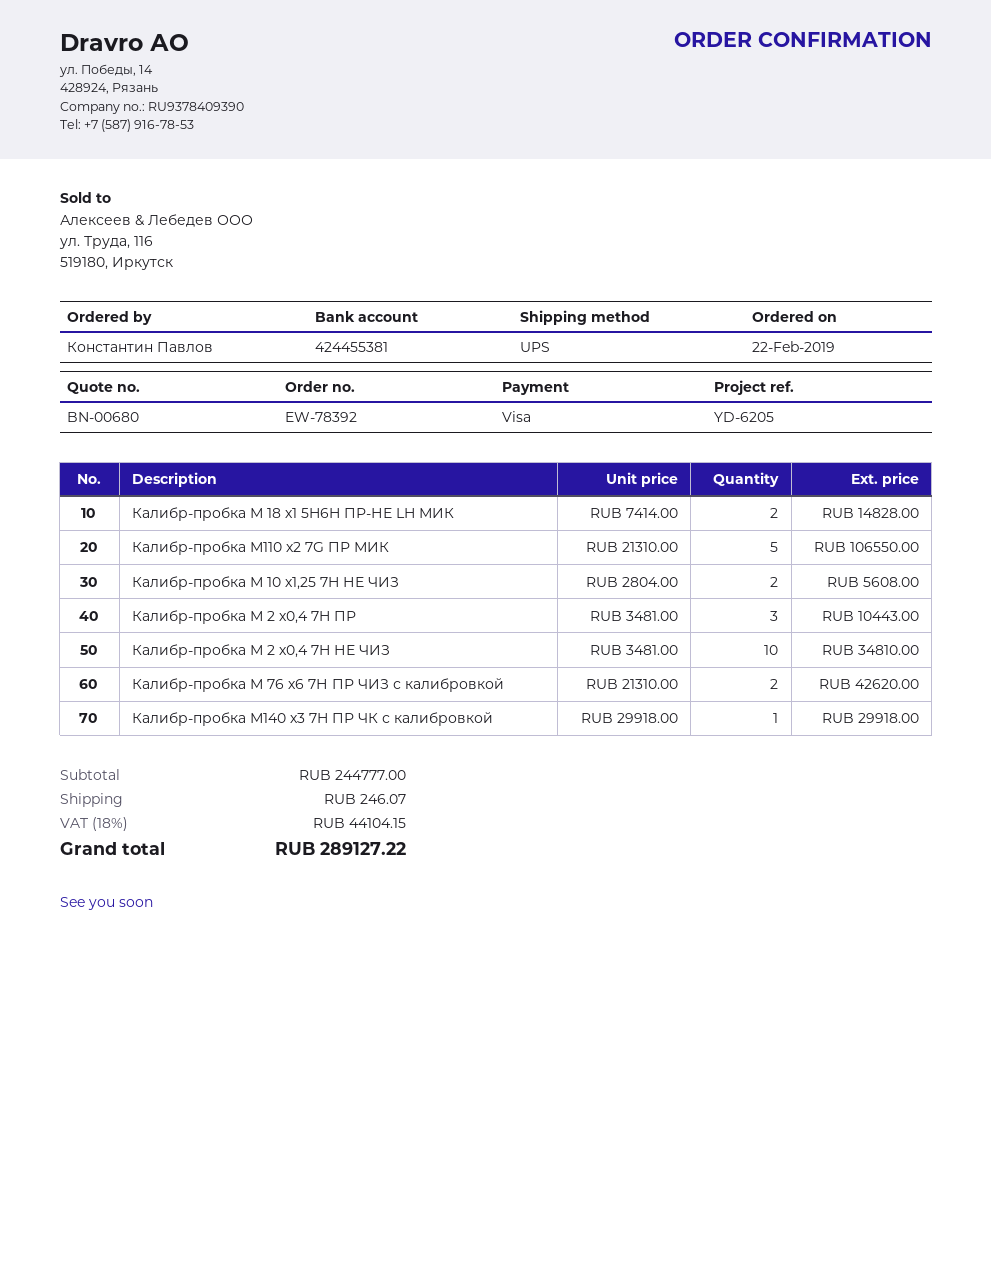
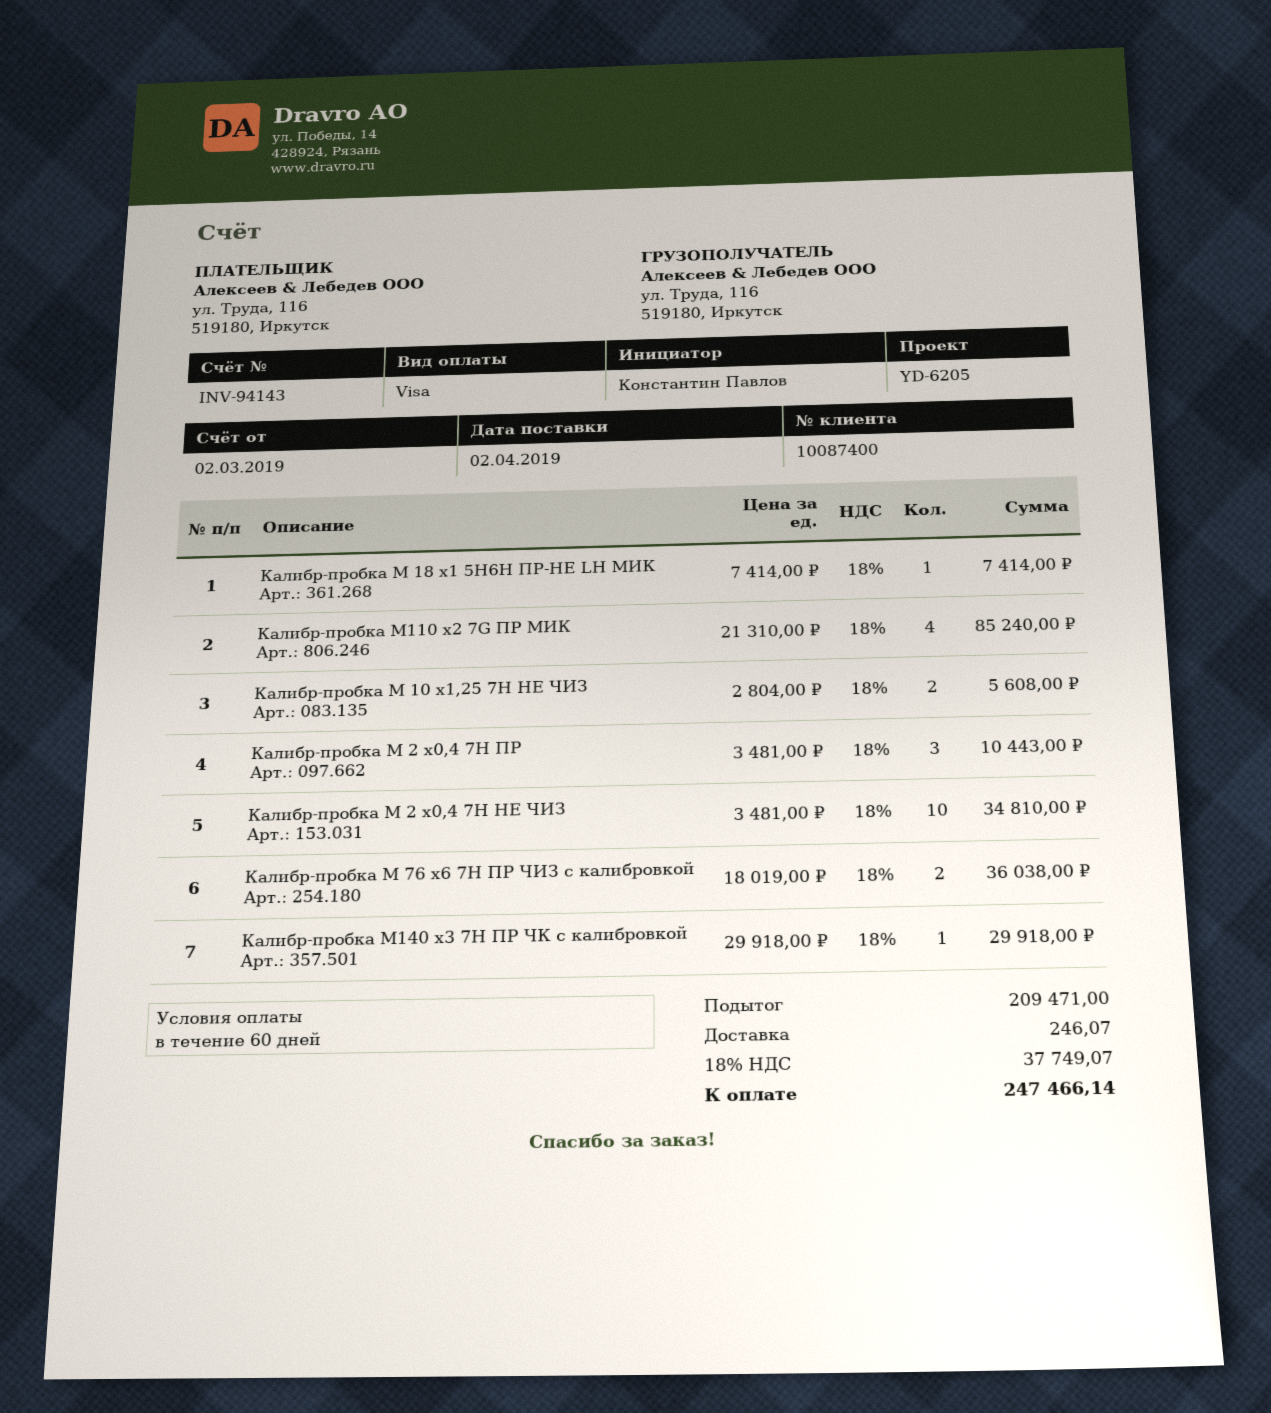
Калибр-пробка М 18 х1 5H6H ПР-НЕ LH МИК: 2 x 7414.00 = 14828.00 -> 1 x 7414.00 = 7414.00
Калибр-пробка М110 х2 7G ПР МИК: 5 x 21310.00 = 106550.00 -> 4 x 21310.00 = 85240.00
Калибр-пробка М 76 х6 7Н ПР ЧИЗ с калибровкой: 2 x 21310.00 = 42620.00 -> 2 x 18019.00 = 36038.00
subtotal: 244777.00 -> 209471.00
tax: 18% = 44104.15 -> 18% = 37749.07
total: 289127.22 -> 247466.14

